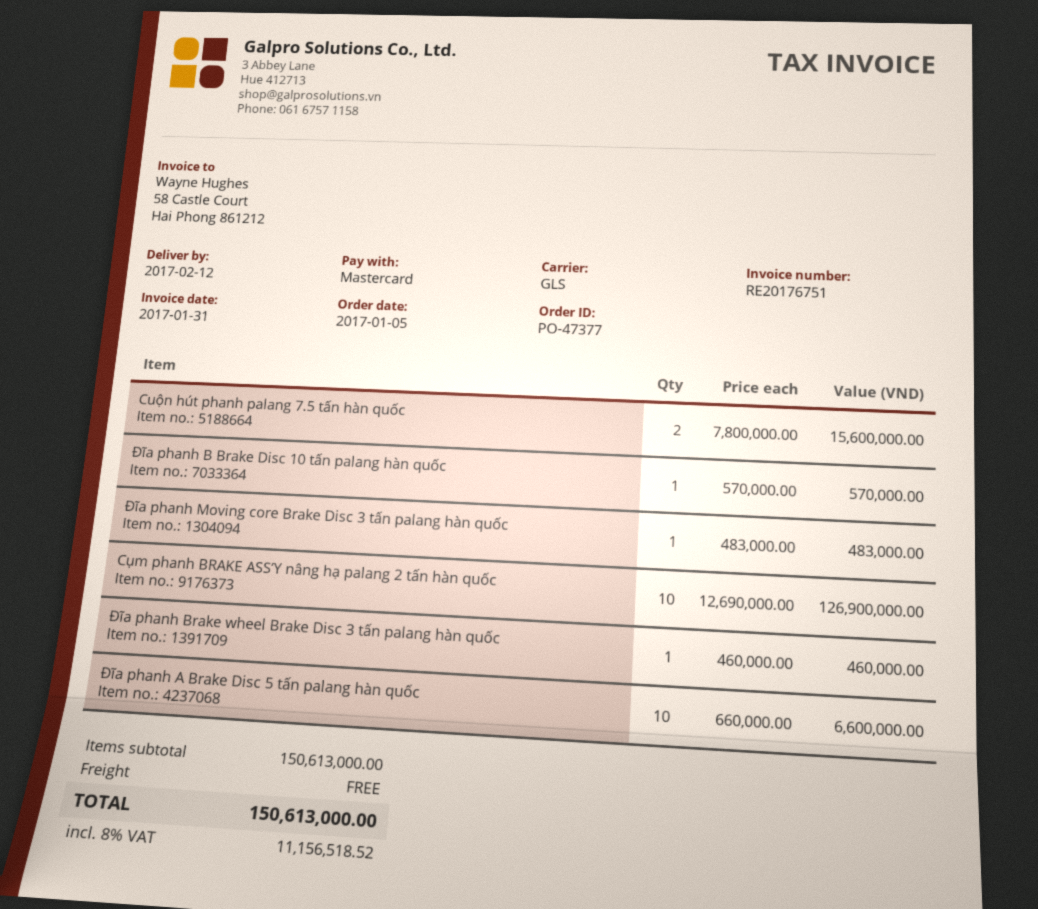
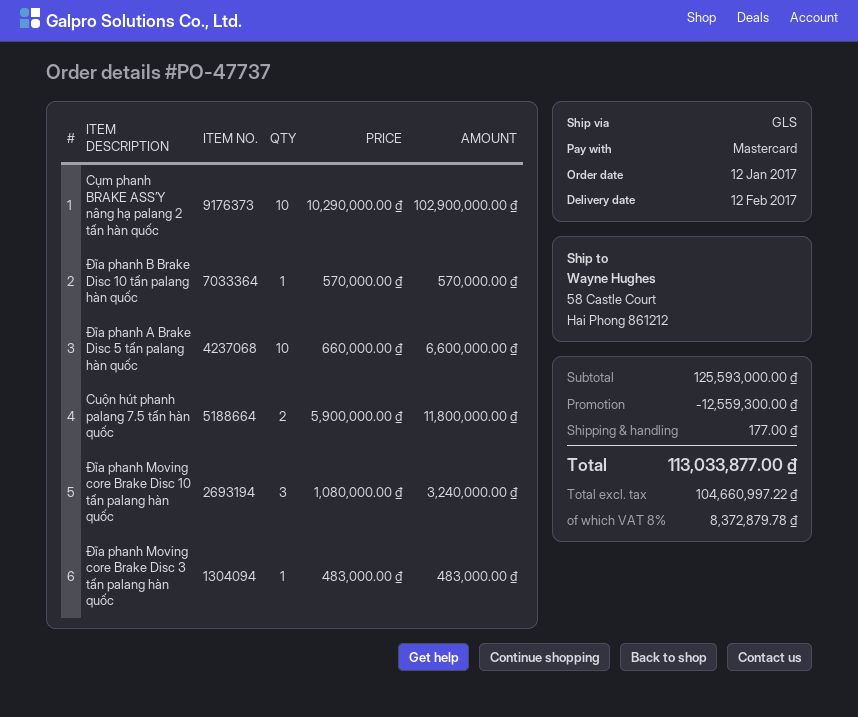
order number: PO-47377 -> PO-47737
order date: 2017-01-05 -> 2017-01-12
Cuộn hút phanh palang 7.5 tấn hàn quốc: 2 x 7800000.00 = 15600000.00 -> 2 x 5900000.00 = 11800000.00
Cụm phanh BRAKE ASS’Y nâng hạ palang 2 tấn hàn quốc: 10 x 12690000.00 = 126900000.00 -> 10 x 10290000.00 = 102900000.00
Đĩa phanh Brake wheel Brake Disc 3 tấn palang hàn quốc: 1 x 460000.00 = 460000.00 -> none
Đĩa phanh Moving core Brake Disc 10 tấn palang hàn quốc: none -> 3 x 1080000.00 = 3240000.00
subtotal: 150613000.00 -> 125593000.00
discount: none -> 12559300.00
shipping: 0.00 -> 177.00
tax: 8% = 11156518.52 -> 8% = 8372879.78
total: 150613000.00 -> 113033877.00

